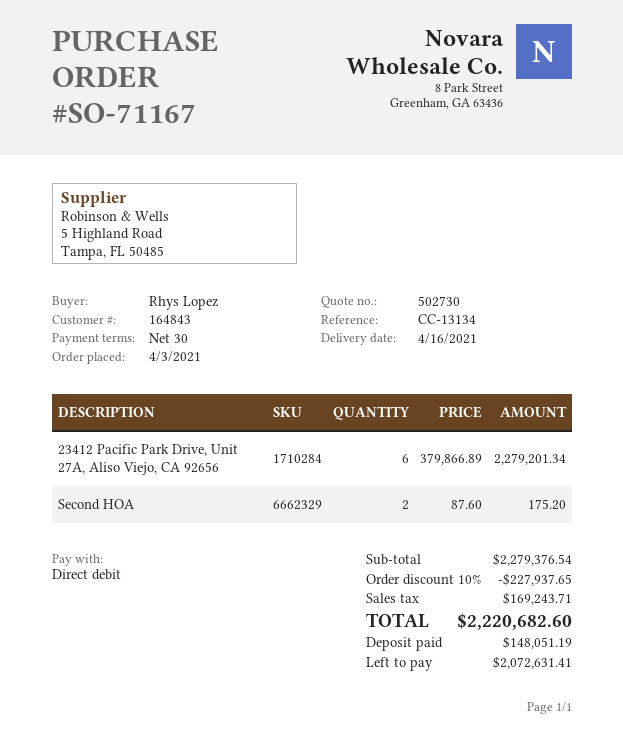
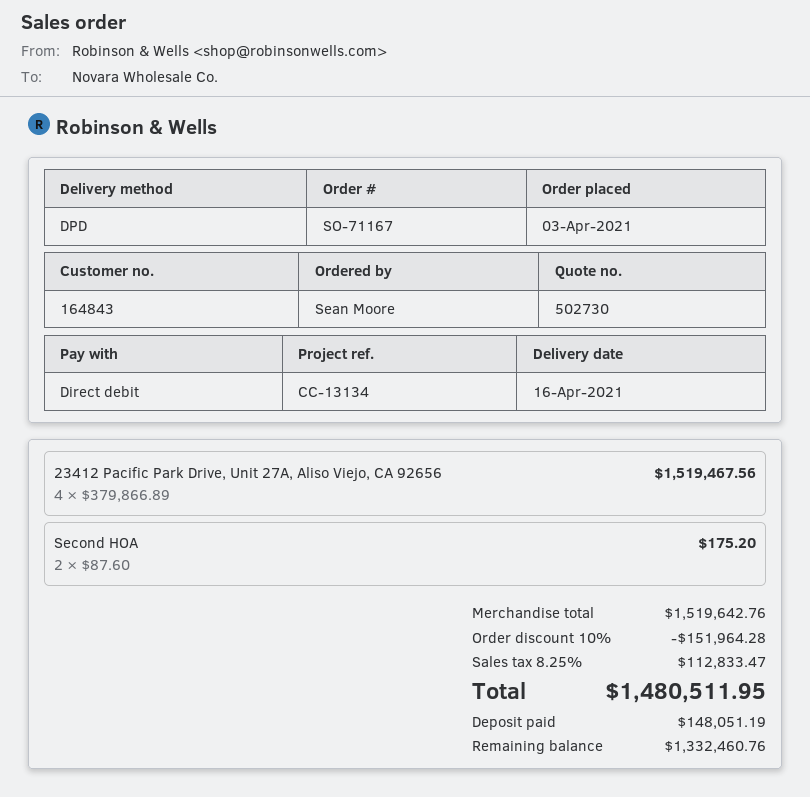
ordered by: Rhys Lopez -> Sean Moore
23412 Pacific Park Drive, Unit 27A, Aliso Viejo, CA 92656: 6 x 379866.89 = 2279201.34 -> 4 x 379866.89 = 1519467.56
subtotal: 2279376.54 -> 1519642.76
discount: 10% = 227937.65 -> 10% = 151964.28
tax: 169243.71 -> 112833.47
total: 2220682.60 -> 1480511.95
balance: 2072631.41 -> 1332460.76

